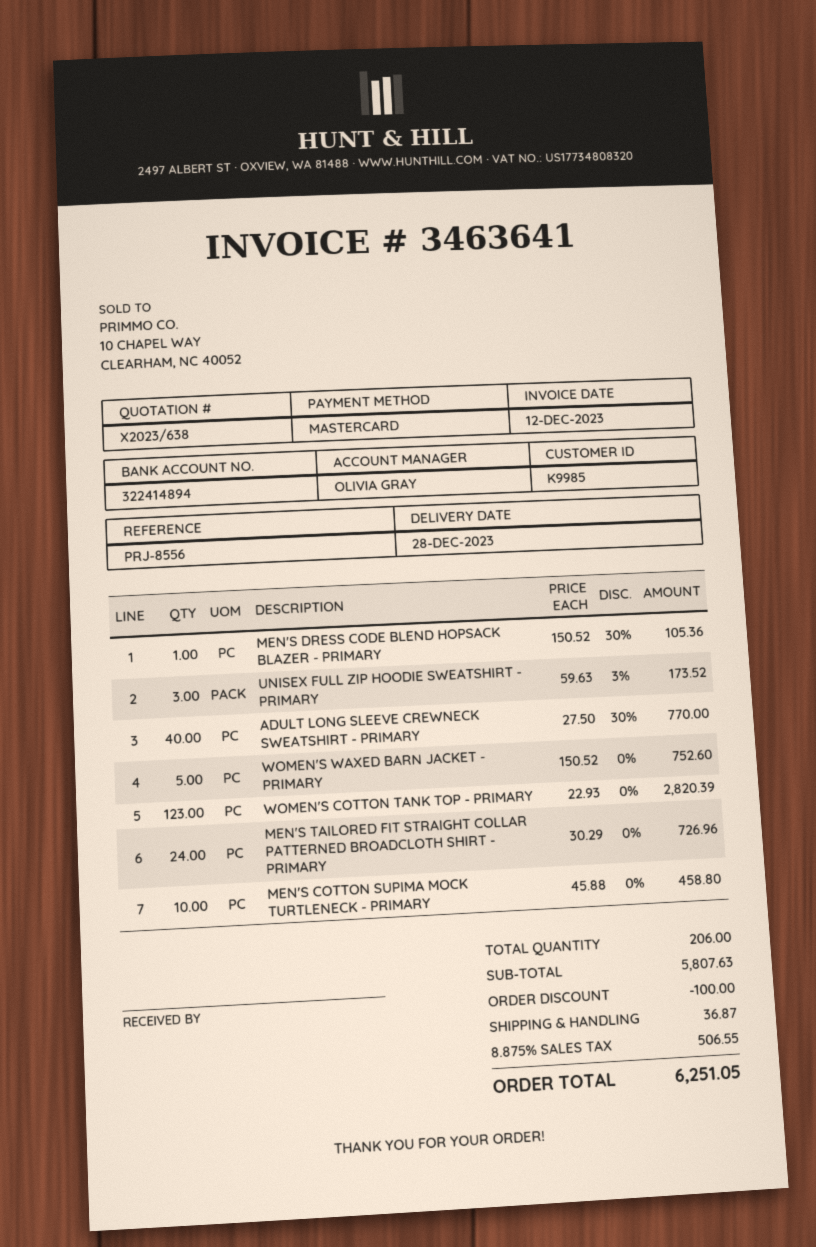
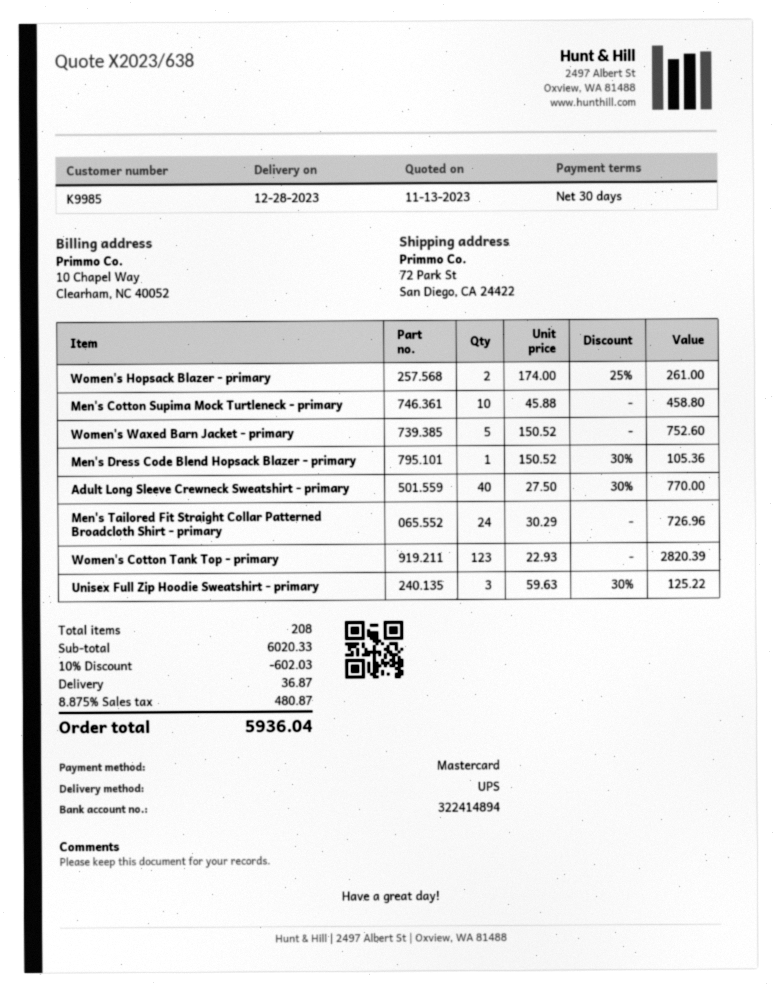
UNISEX FULL ZIP HOODIE SWEATSHIRT - PRIMARY: 3 x 59.63 - 3% = 173.52 -> 3 x 59.63 - 30% = 125.22
Women's Hopsack Blazer - primary: none -> 2 x 174.00 - 25% = 261.00
total quantity: 206 -> 208
subtotal: 5807.63 -> 6020.33
discount: 100.00 -> 602.03
tax: 8.875% = 506.55 -> 8.875% = 480.87
total: 6251.05 -> 5936.04

